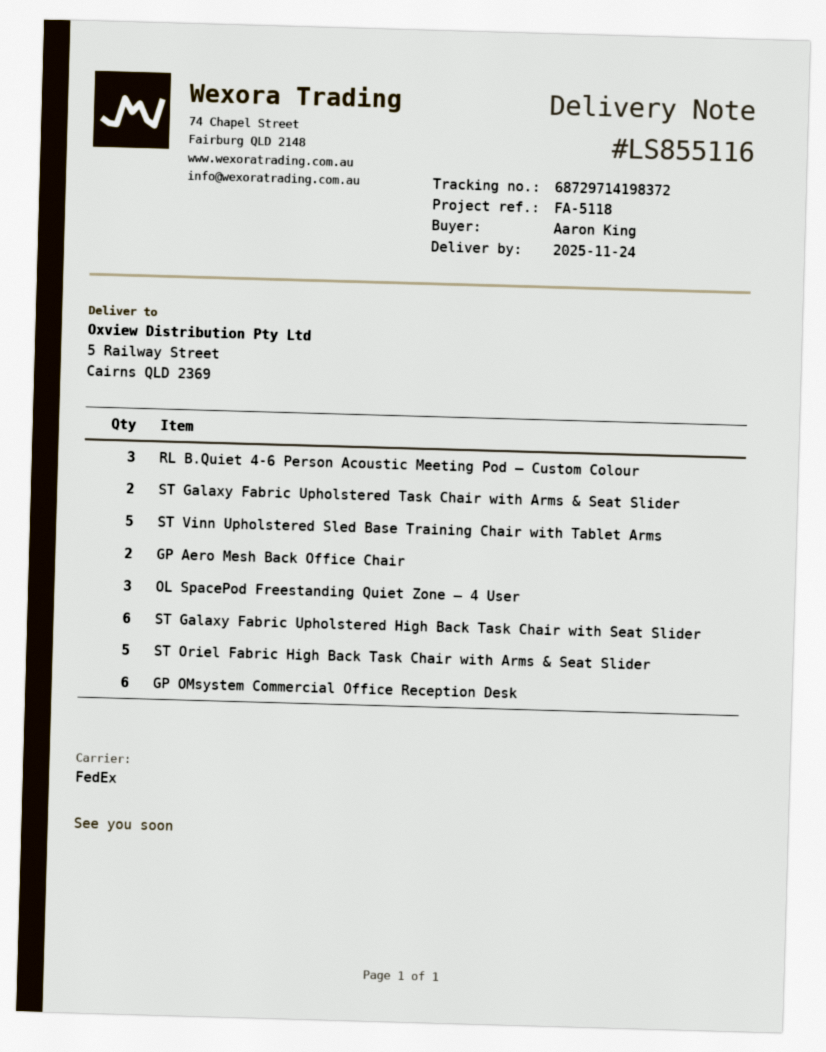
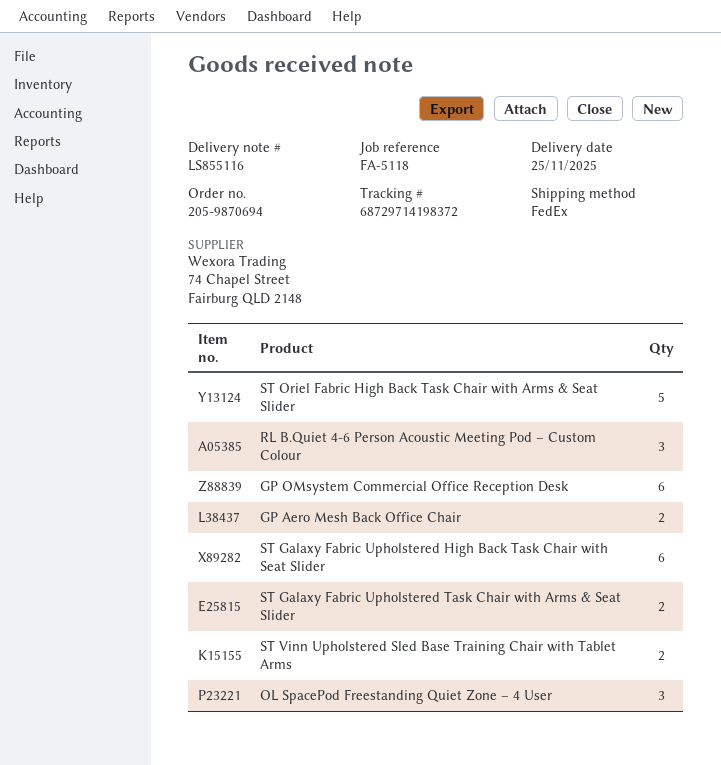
delivery date: 2025-11-24 -> 2025-11-25
ST Vinn Upholstered Sled Base Training Chair with Tablet Arms: 5 -> 2

